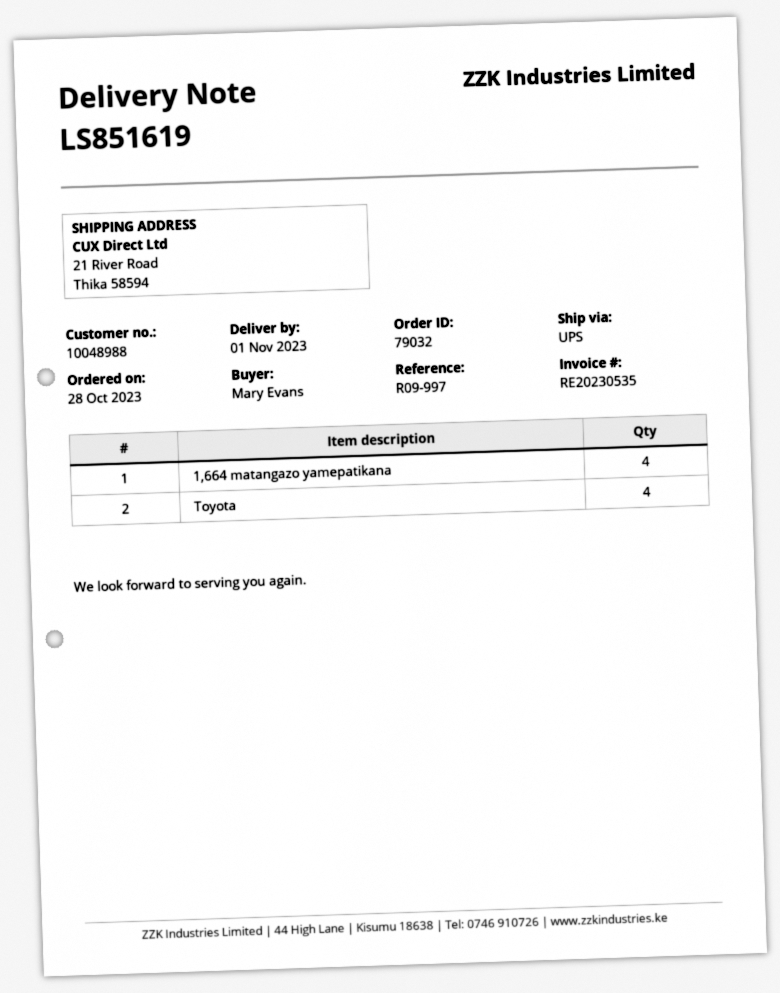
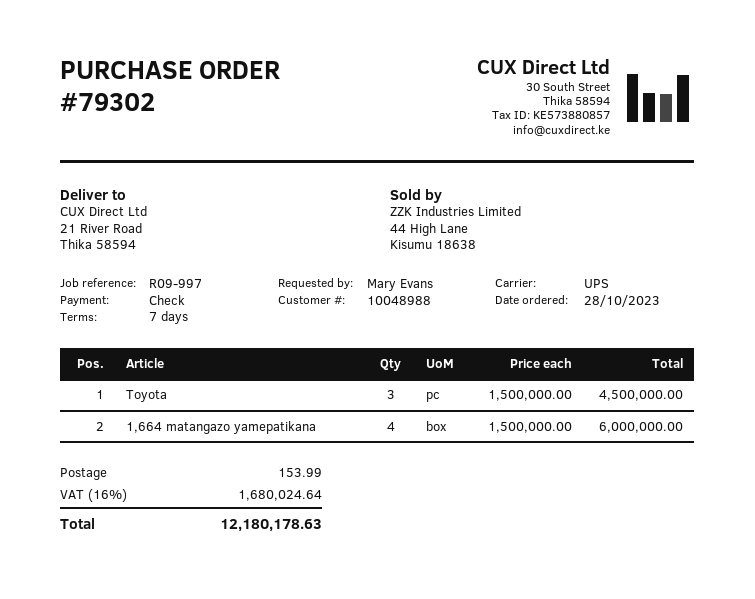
order number: 79032 -> 79302
Toyota: 4 -> 3

